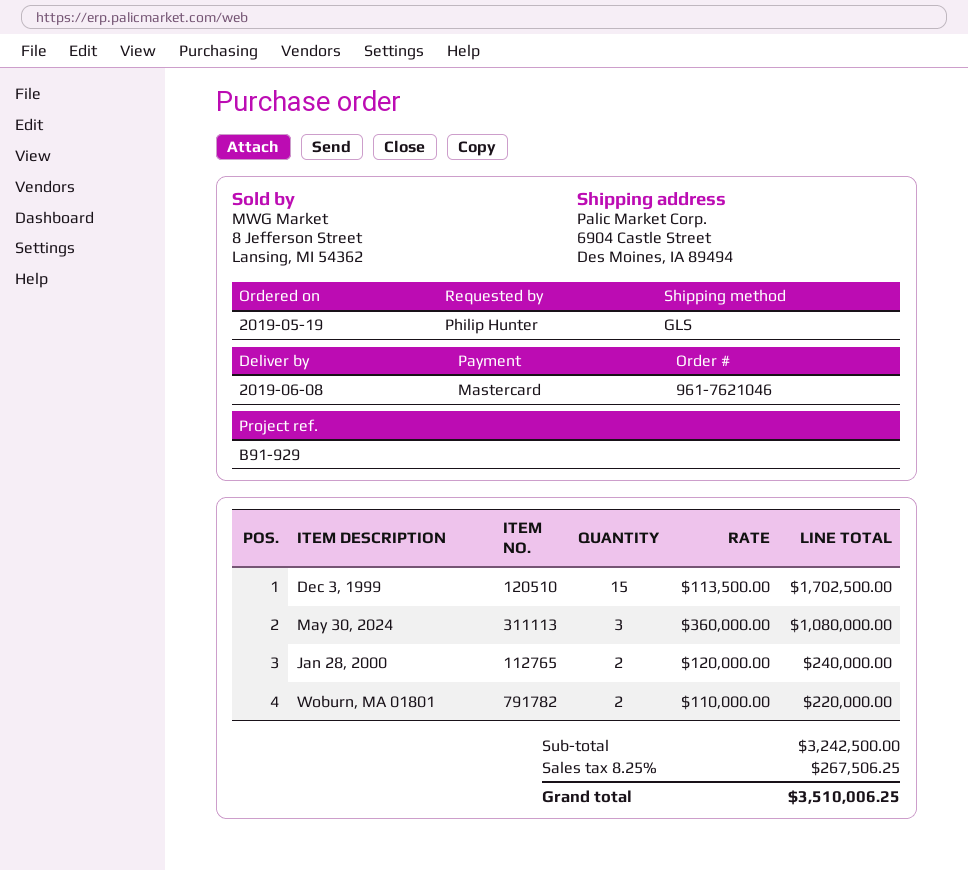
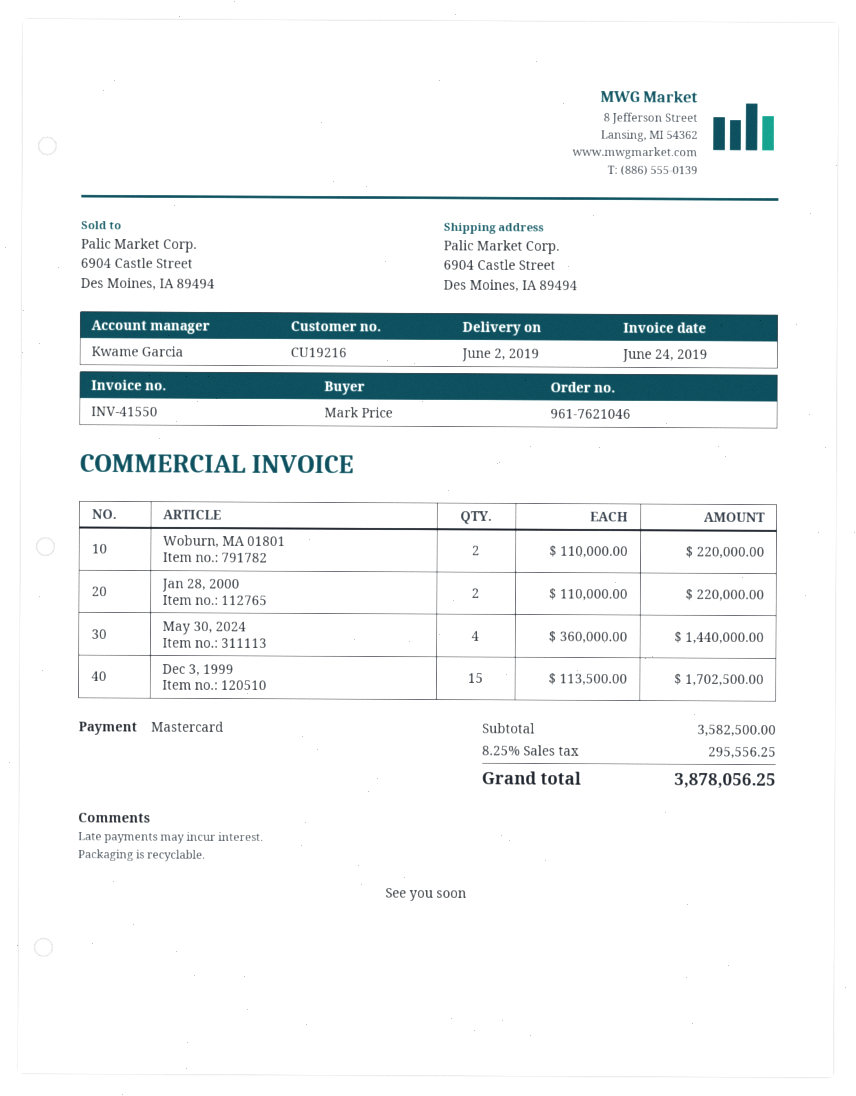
delivery date: 2019-06-08 -> 2019-06-02
ordered by: Philip Hunter -> Mark Price
May 30, 2024: 3 x 360000.00 = 1080000.00 -> 4 x 360000.00 = 1440000.00
Jan 28, 2000: 2 x 120000.00 = 240000.00 -> 2 x 110000.00 = 220000.00
subtotal: 3242500.00 -> 3582500.00
tax: 8.25% = 267506.25 -> 8.25% = 295556.25
total: 3510006.25 -> 3878056.25

